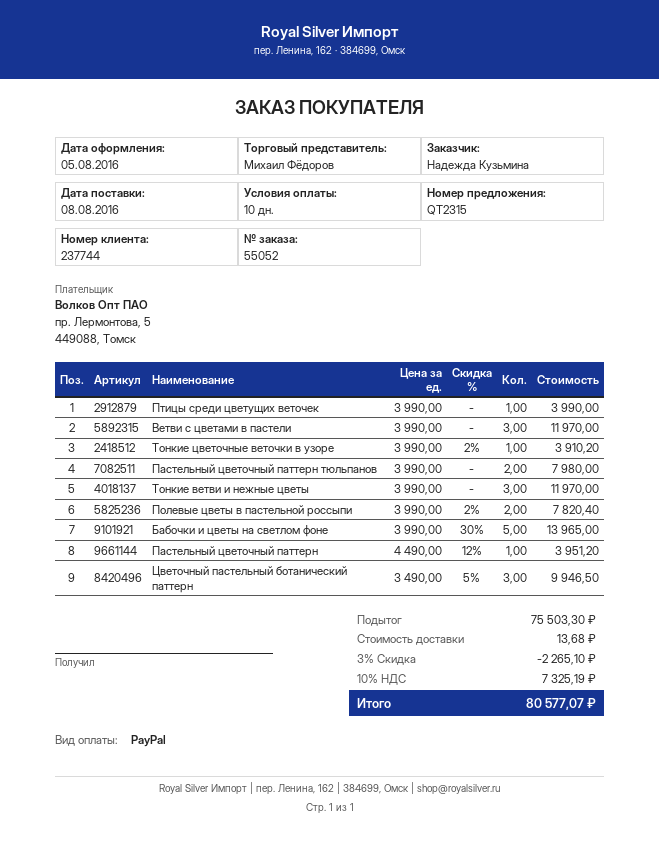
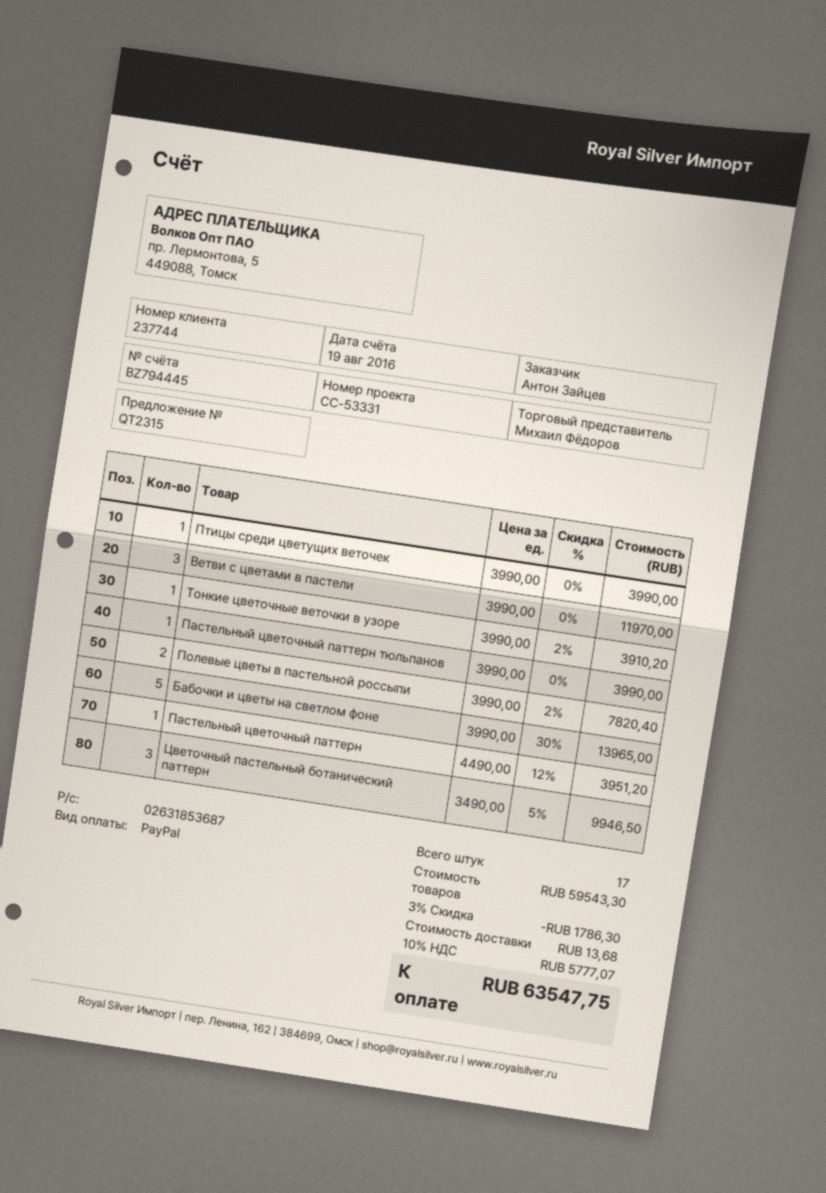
ordered by: Надежда Кузьмина -> Антон Зайцев
Пастельный цветочный паттерн тюльпанов: 2 x 3990.00 = 7980.00 -> 1 x 3990.00 = 3990.00
Тонкие ветви и нежные цветы: 3 x 3990.00 = 11970.00 -> none
subtotal: 75503.30 -> 59543.30
discount: 3% = 2265.10 -> 3% = 1786.30
tax: 10% = 7325.19 -> 10% = 5777.07
total: 80577.07 -> 63547.75

